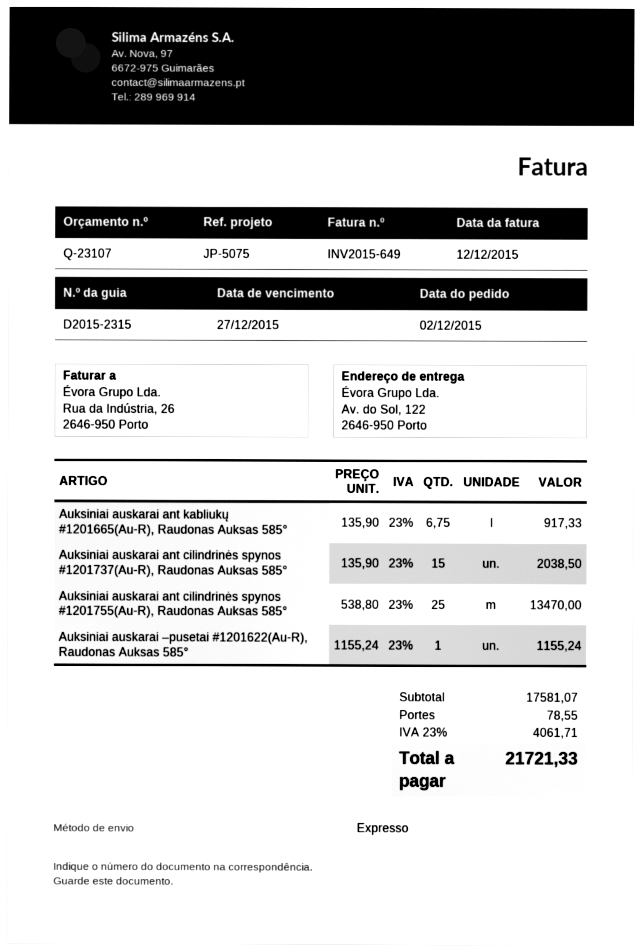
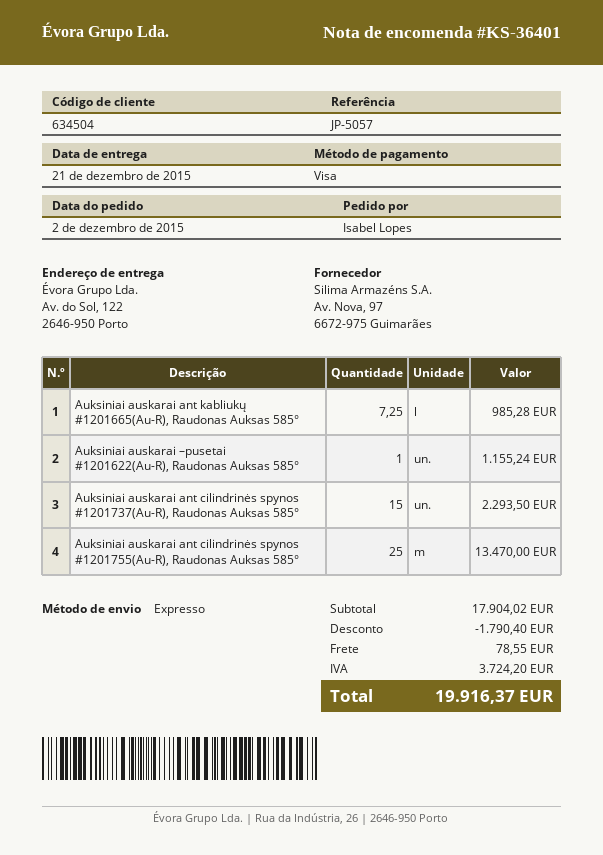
reference: JP-5075 -> JP-5057
Auksiniai auskarai ant kabliukų #1201665(Au-R), Raudonas Auksas 585°: 6.75 for 917.33 -> 7.25 for 985.28
Auksiniai auskarai ant cilindrinės spynos #1201737(Au-R), Raudonas Auksas 585°: 15 for 2038.50 -> 15 for 2293.50
subtotal: 17581.07 -> 17904.02
discount: none -> 1790.40
tax: 4061.71 -> 3724.20
total: 21721.33 -> 19916.37

